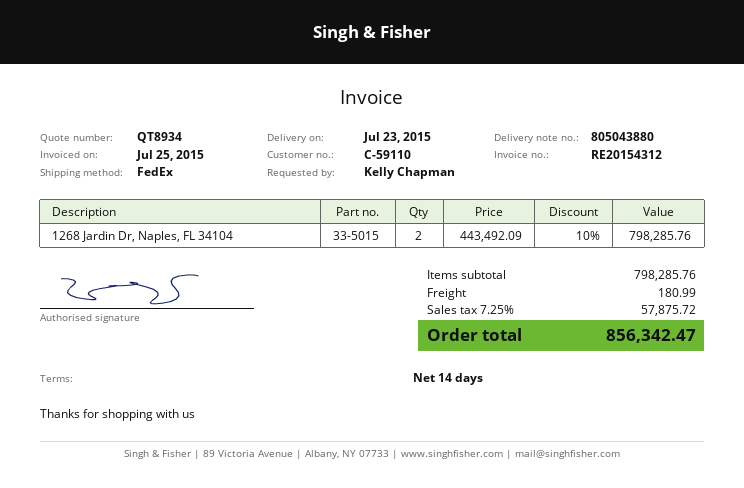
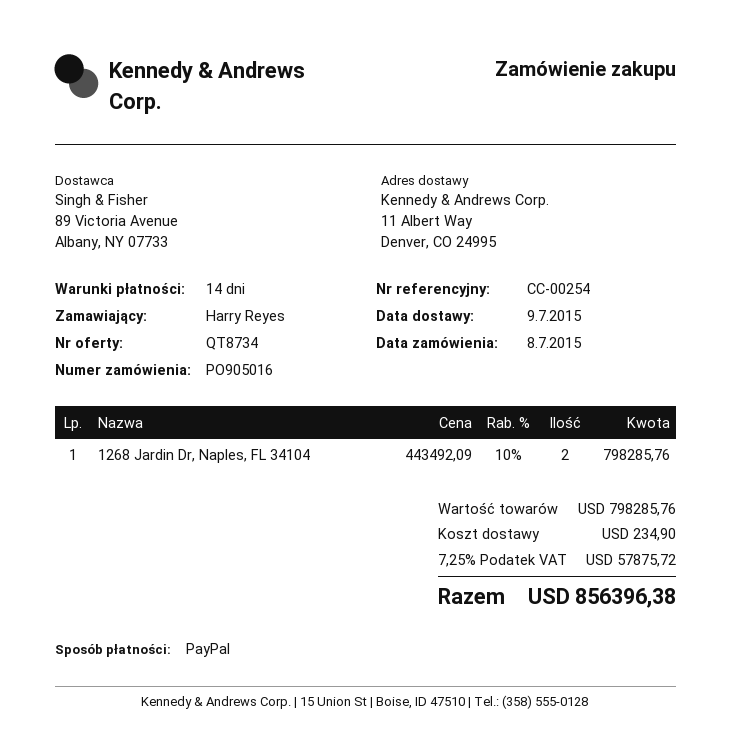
quote number: QT8934 -> QT8734
delivery date: 2015-07-23 -> 2015-07-09
ordered by: Kelly Chapman -> Harry Reyes
shipping: 180.99 -> 234.90
total: 856342.47 -> 856396.38

